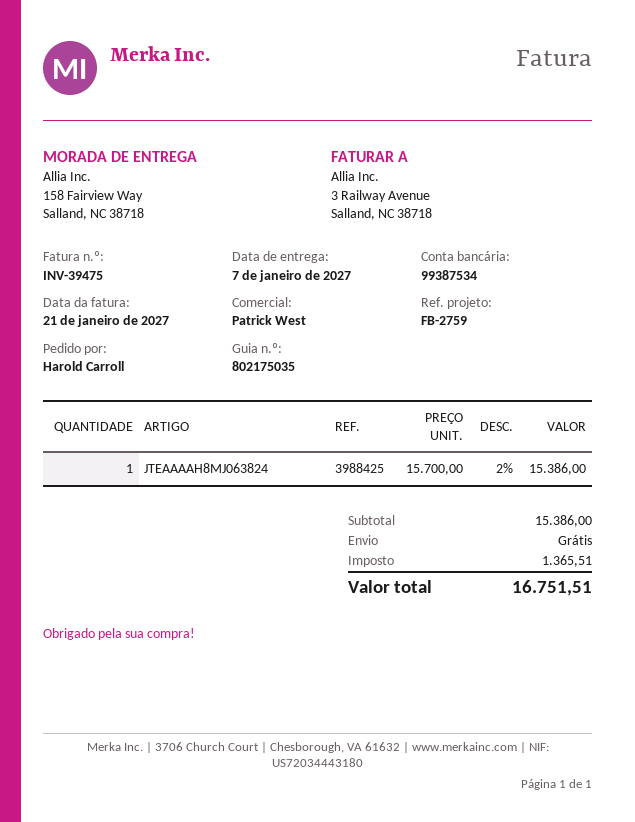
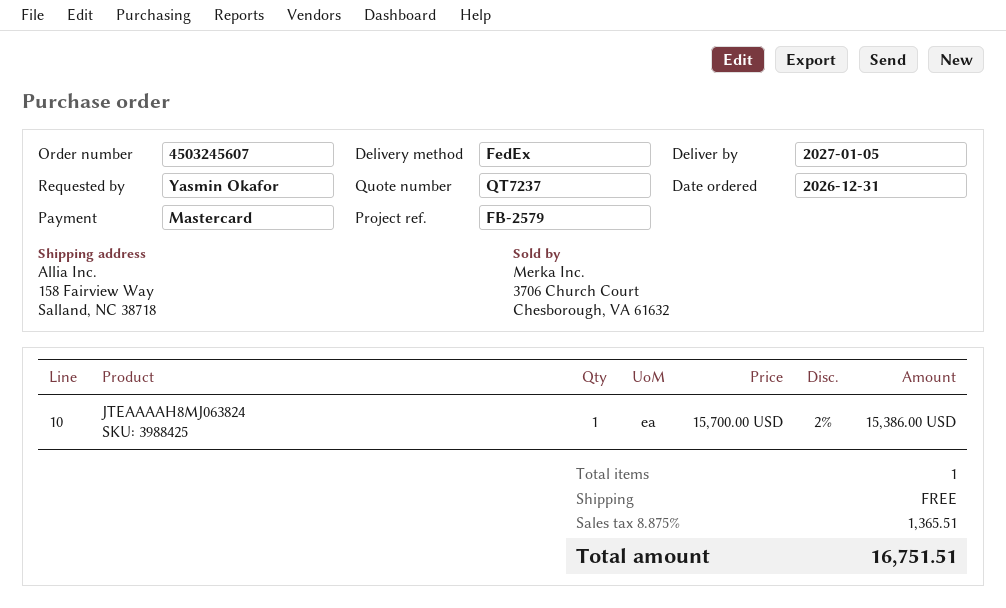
delivery date: 2027-01-07 -> 2027-01-05
reference: FB-2759 -> FB-2579
ordered by: Harold Carroll -> Yasmin Okafor

